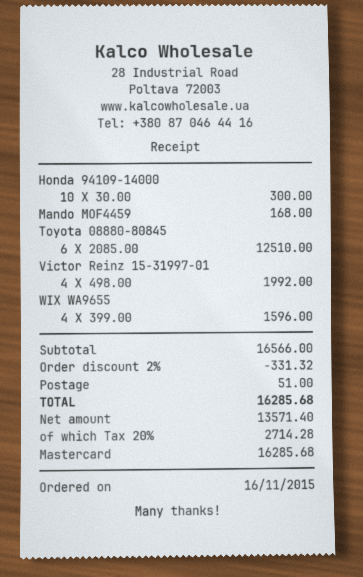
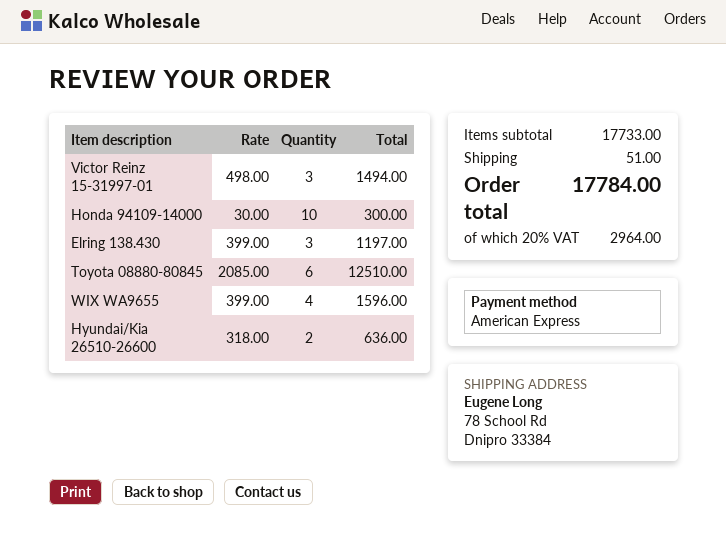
payment method: Mastercard -> American Express
Mando MOF4459: 1 x 168.00 = 168.00 -> none
Victor Reinz 15-31997-01: 4 x 498.00 = 1992.00 -> 3 x 498.00 = 1494.00
Elring 138.430: none -> 3 x 399.00 = 1197.00
Hyundai/Kia 26510-26600: none -> 2 x 318.00 = 636.00
subtotal: 16566.00 -> 17733.00
discount: 2% = 331.32 -> none
tax: 20% = 2714.28 -> 20% = 2964.00
total: 16285.68 -> 17784.00

